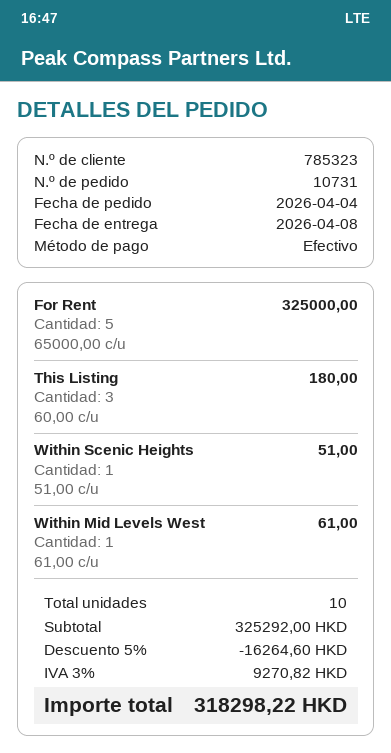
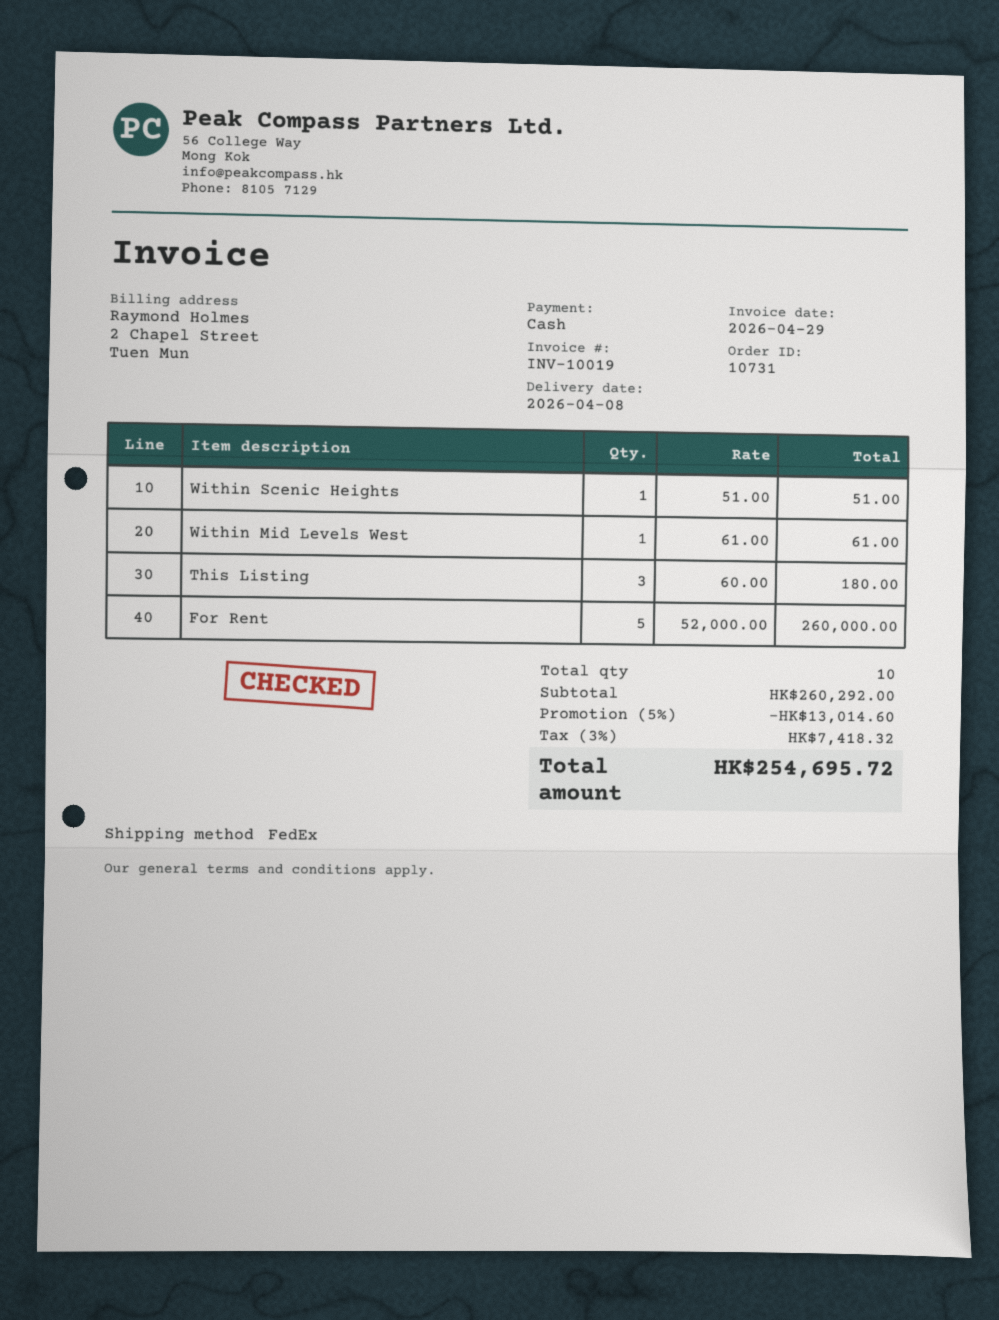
For Rent: 5 x 65000.00 = 325000.00 -> 5 x 52000.00 = 260000.00
subtotal: 325292.00 -> 260292.00
discount: 5% = 16264.60 -> 5% = 13014.60
tax: 3% = 9270.82 -> 3% = 7418.32
total: 318298.22 -> 254695.72

